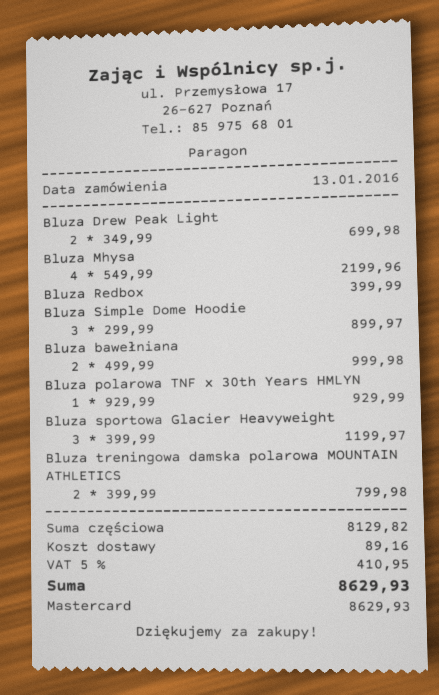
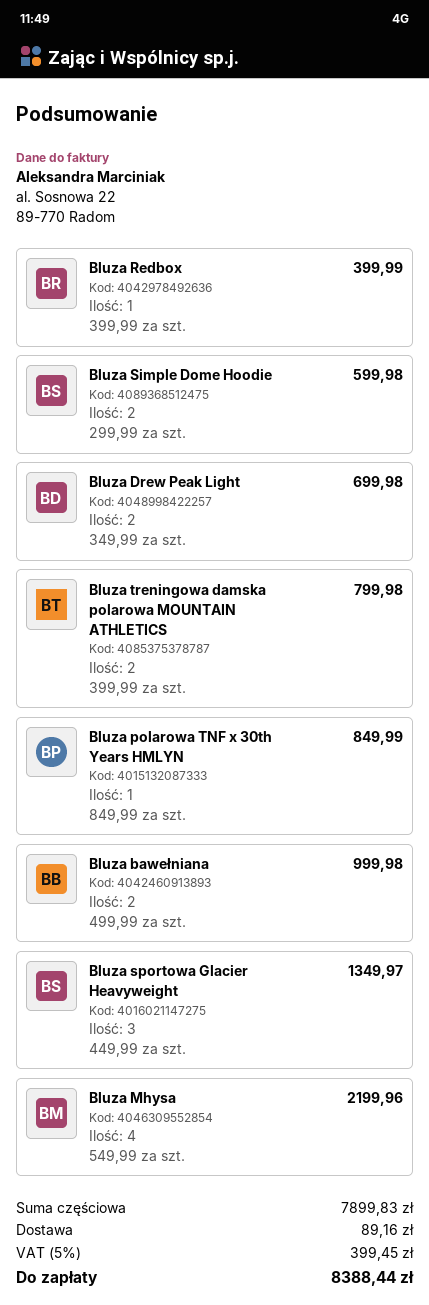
Bluza Simple Dome Hoodie: 3 x 299.99 = 899.97 -> 2 x 299.99 = 599.98
Bluza polarowa TNF x 30th Years HMLYN: 1 x 929.99 = 929.99 -> 1 x 849.99 = 849.99
Bluza sportowa Glacier Heavyweight: 3 x 399.99 = 1199.97 -> 3 x 449.99 = 1349.97
subtotal: 8129.82 -> 7899.83
tax: 5% = 410.95 -> 5% = 399.45
total: 8629.93 -> 8388.44

